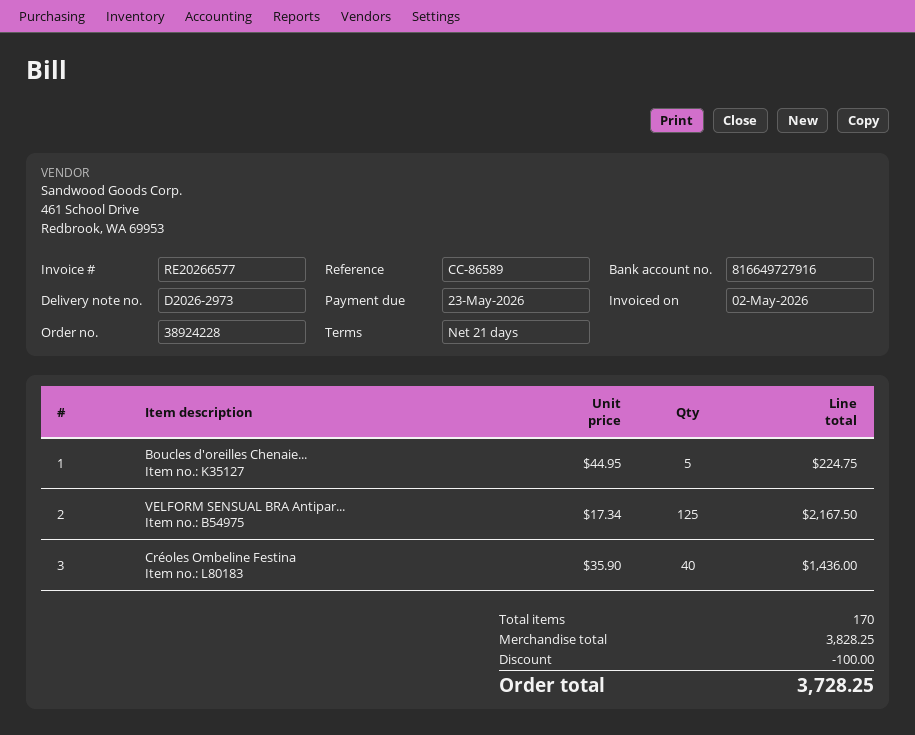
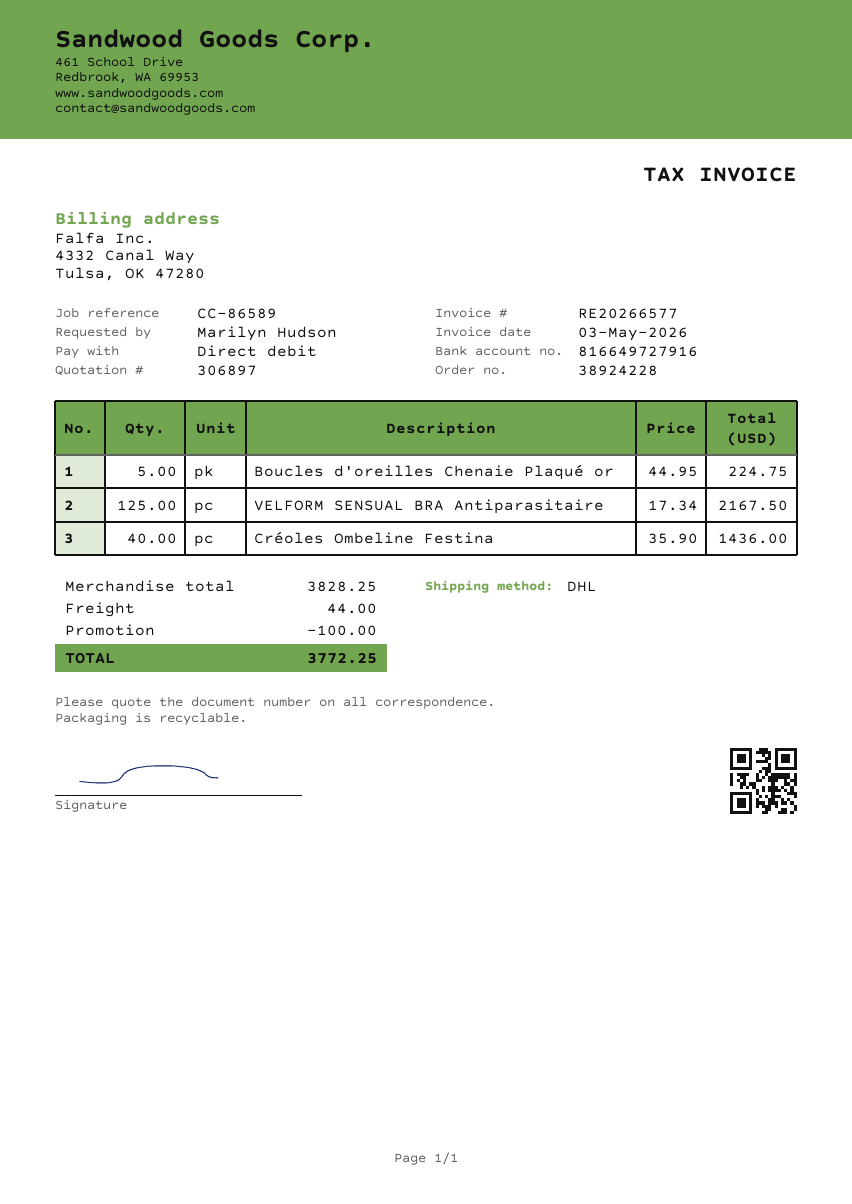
invoice date: 2026-05-02 -> 2026-05-03
shipping: none -> 44.00
total: 3728.25 -> 3772.25

